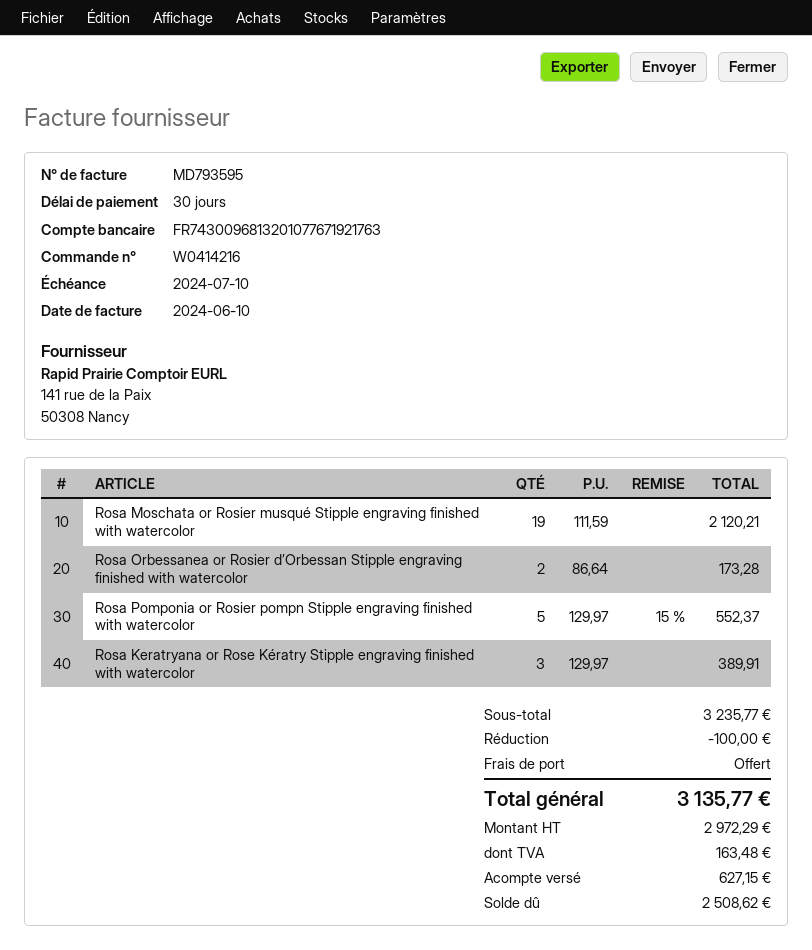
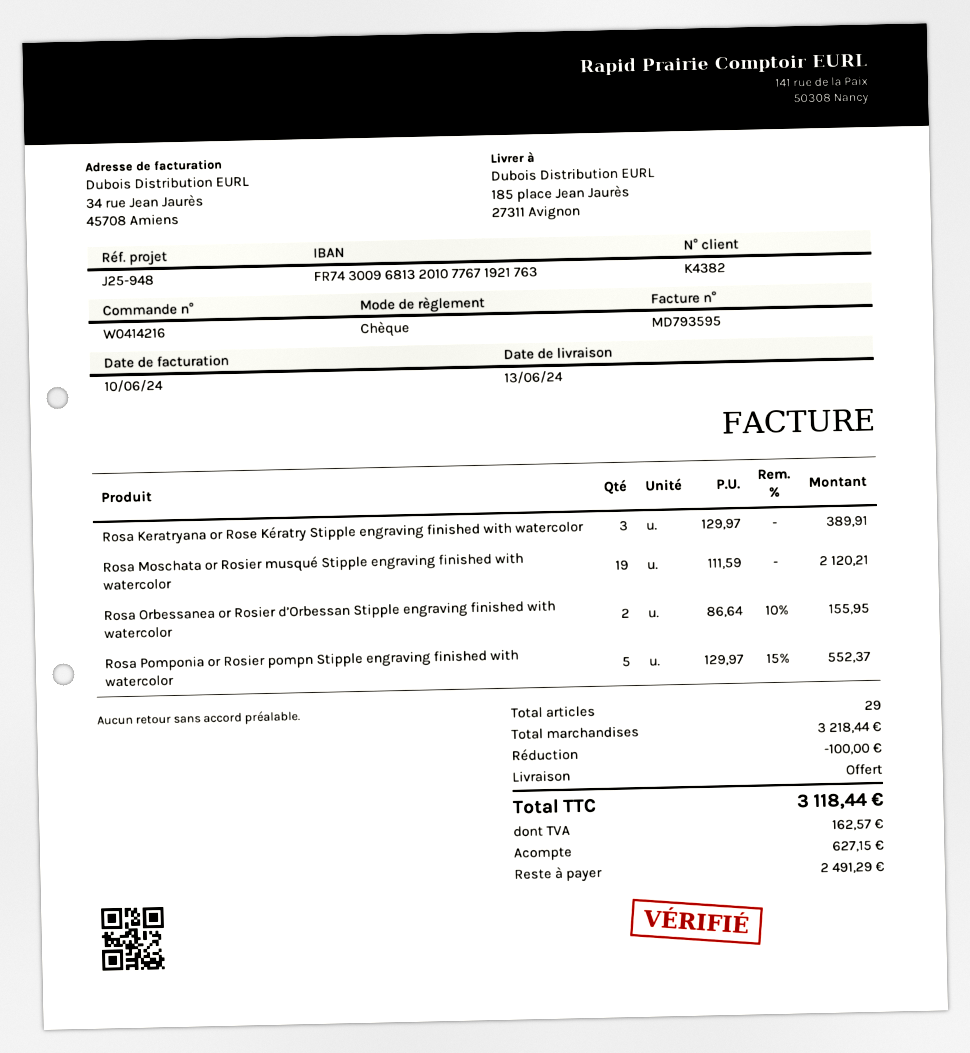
Rosa Orbessanea or Rosier d’Orbessan Stipple engraving finished with watercolor: 2 x 86.64 = 173.28 -> 2 x 86.64 - 10% = 155.95
subtotal: 3235.77 -> 3218.44
tax: 163.48 -> 162.57
total: 3135.77 -> 3118.44
balance: 2508.62 -> 2491.29

